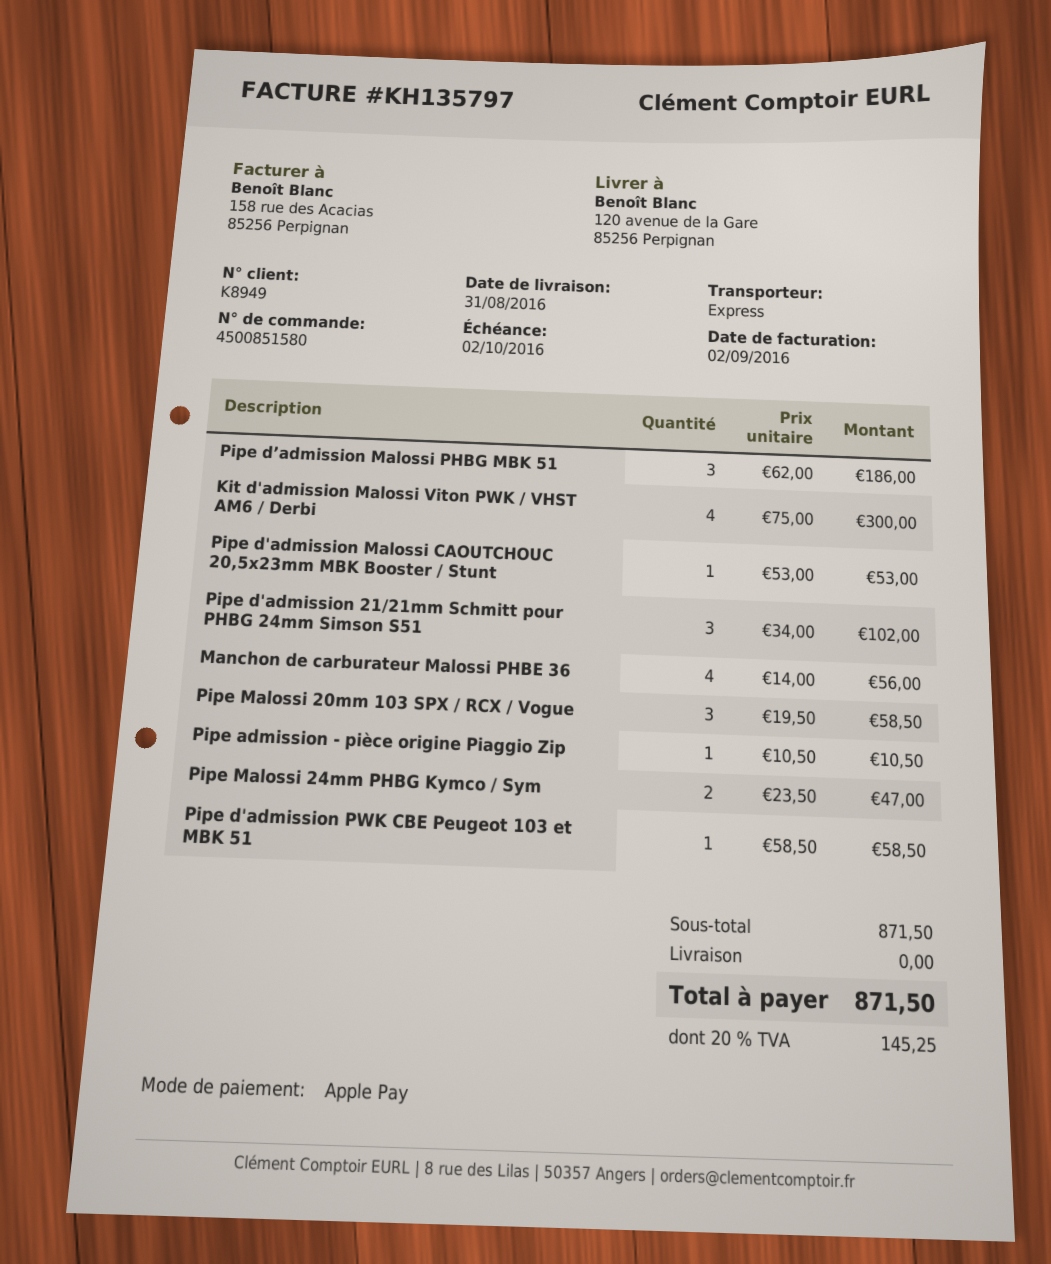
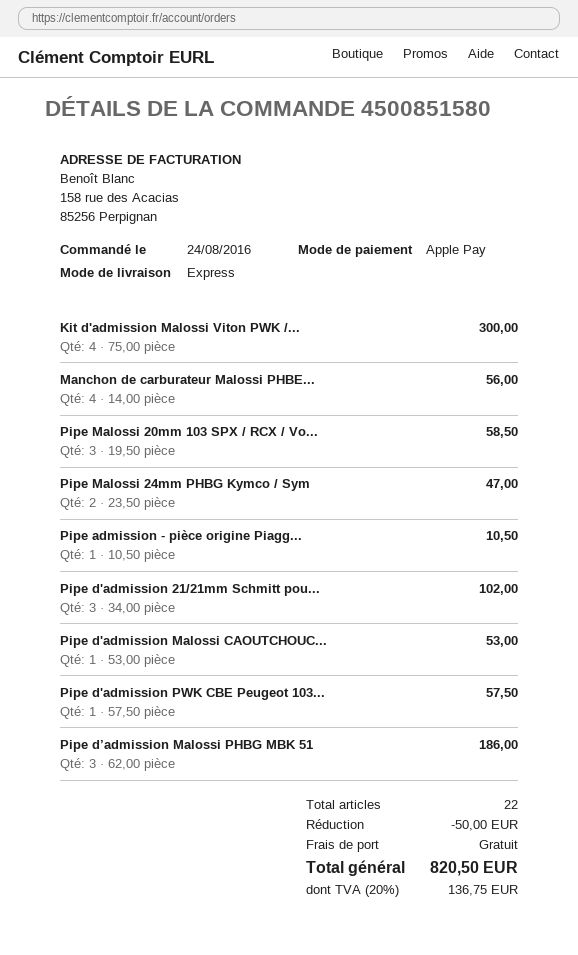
Pipe d'admission PWK CBE Peugeot 103 et MBK 51: 1 x 58.50 = 58.50 -> 1 x 57.50 = 57.50
discount: none -> 50.00
tax: 20% = 145.25 -> 20% = 136.75
total: 871.50 -> 820.50

